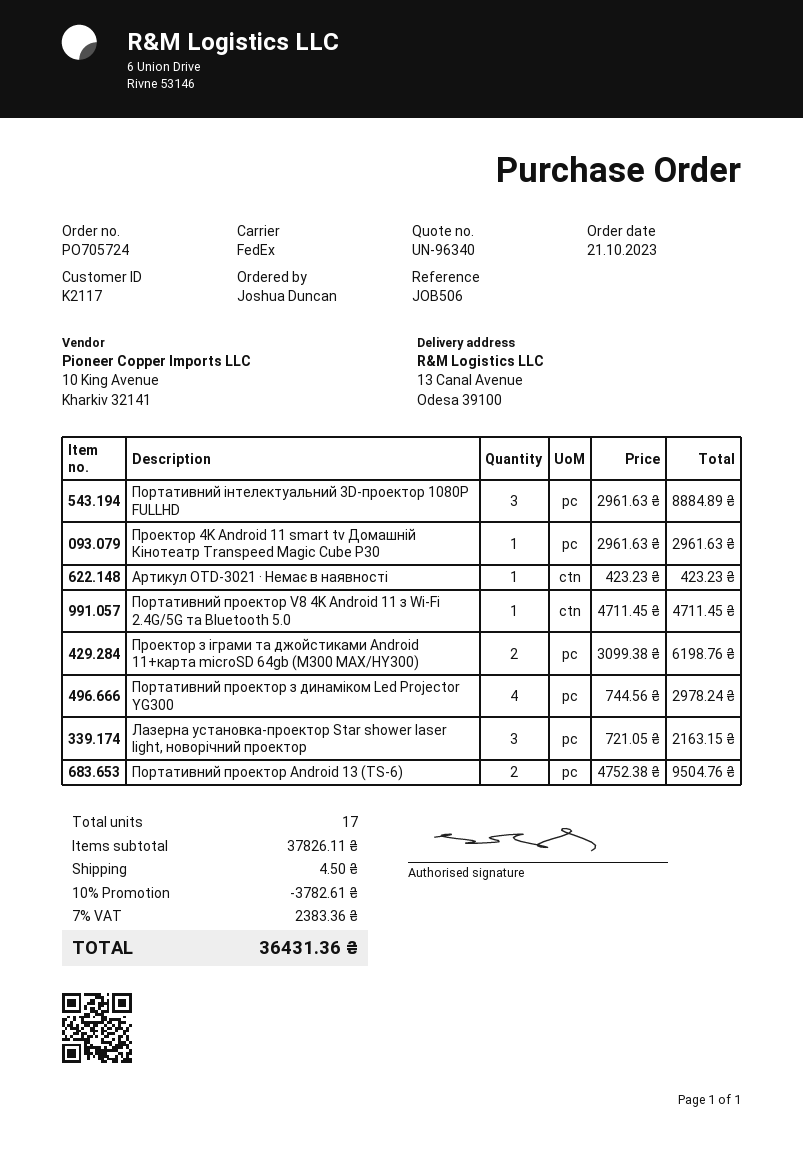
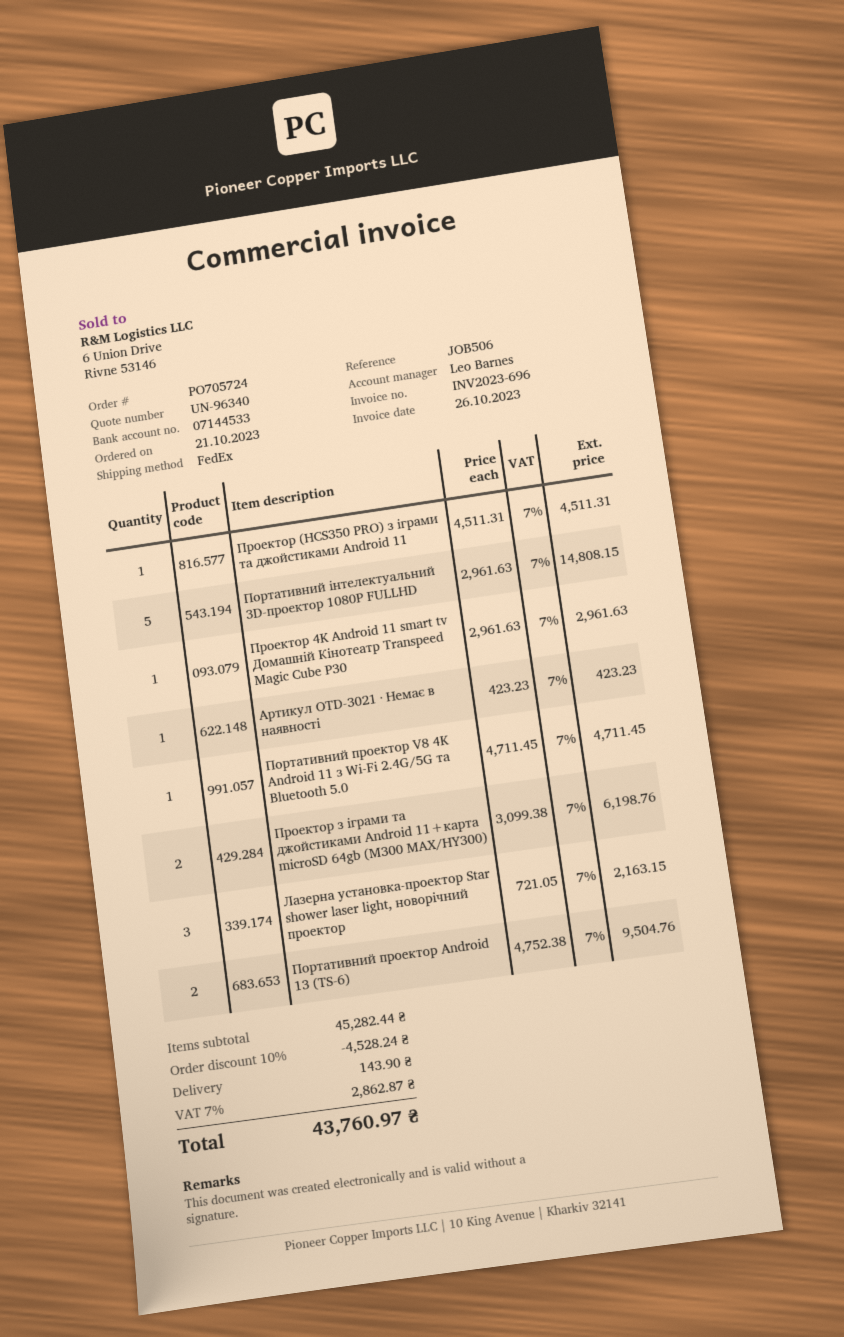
Портативний інтелектуальний 3D-проектор 1080P FULLHD: 3 x 2961.63 = 8884.89 -> 5 x 2961.63 = 14808.15
Портативний проектор з динаміком Led Projector YG300: 4 x 744.56 = 2978.24 -> none
Проектор (HCS350 PRO) з іграми та джойстиками Android 11: none -> 1 x 4511.31 = 4511.31
subtotal: 37826.11 -> 45282.44
discount: 10% = 3782.61 -> 10% = 4528.24
shipping: 4.50 -> 143.90
tax: 7% = 2383.36 -> 7% = 2862.87
total: 36431.36 -> 43760.97

